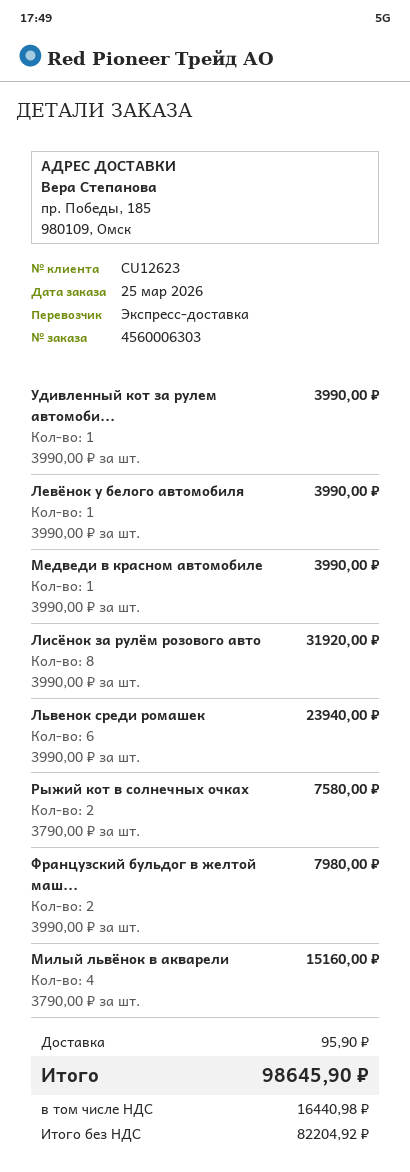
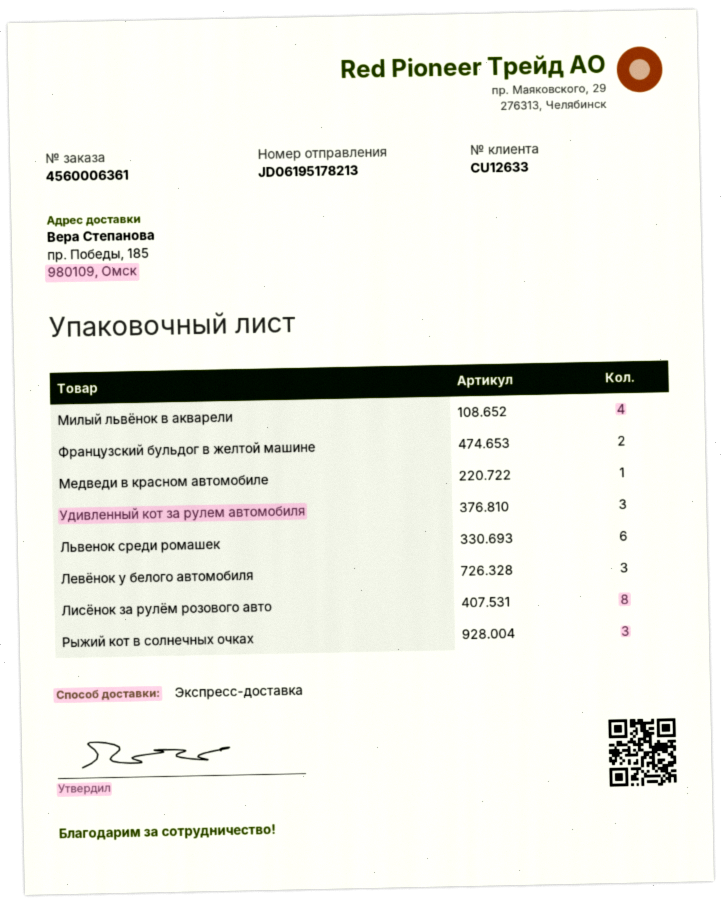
order number: 4560006303 -> 4560006361
customer number: CU12623 -> CU12633
Удивленный кот за рулем автомоби...: 1 -> 3
Левёнок у белого автомобиля: 1 -> 3
Рыжий кот в солнечных очках: 2 -> 3

